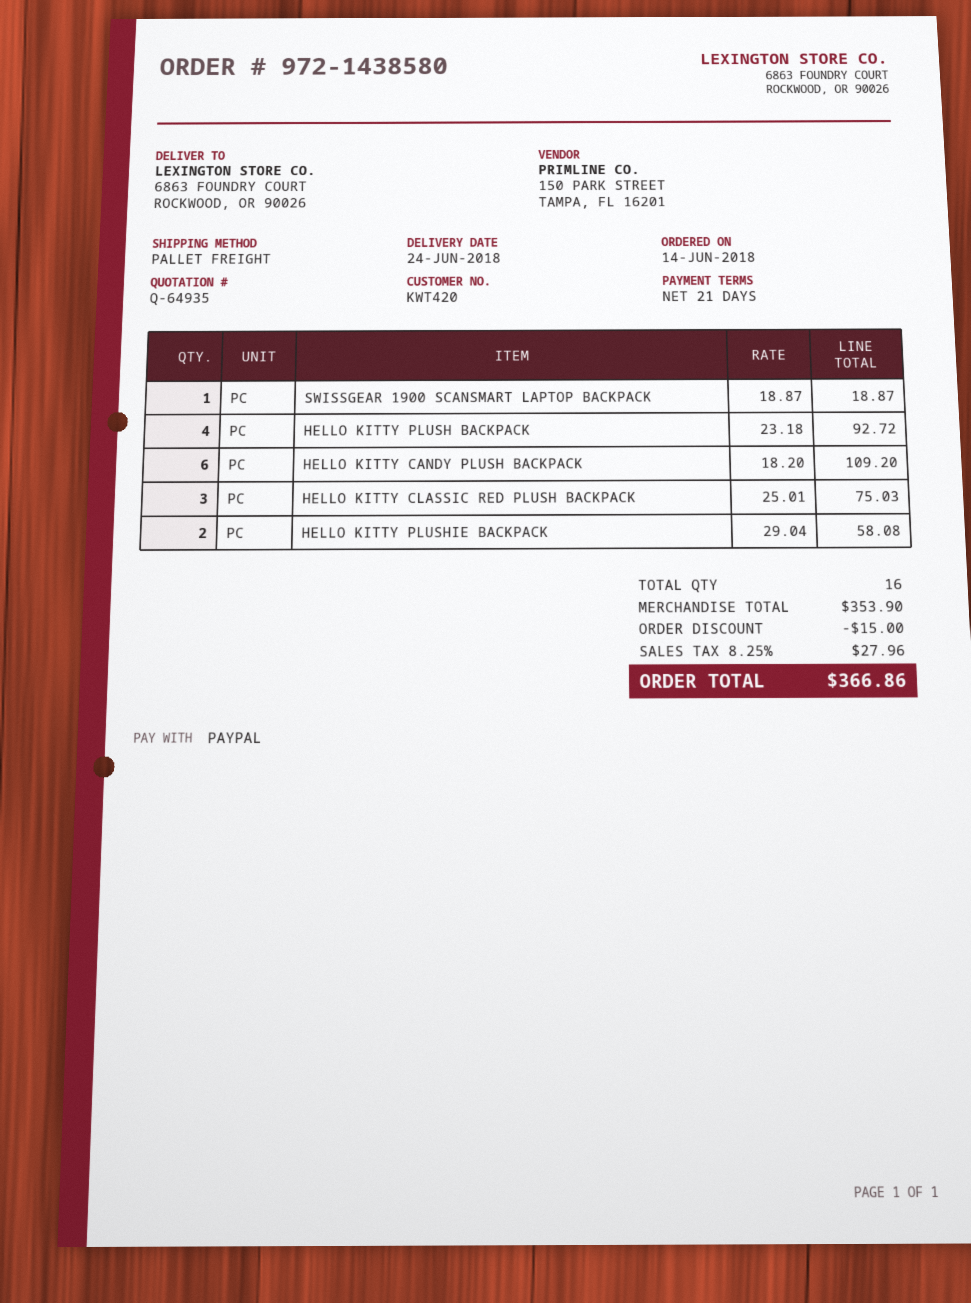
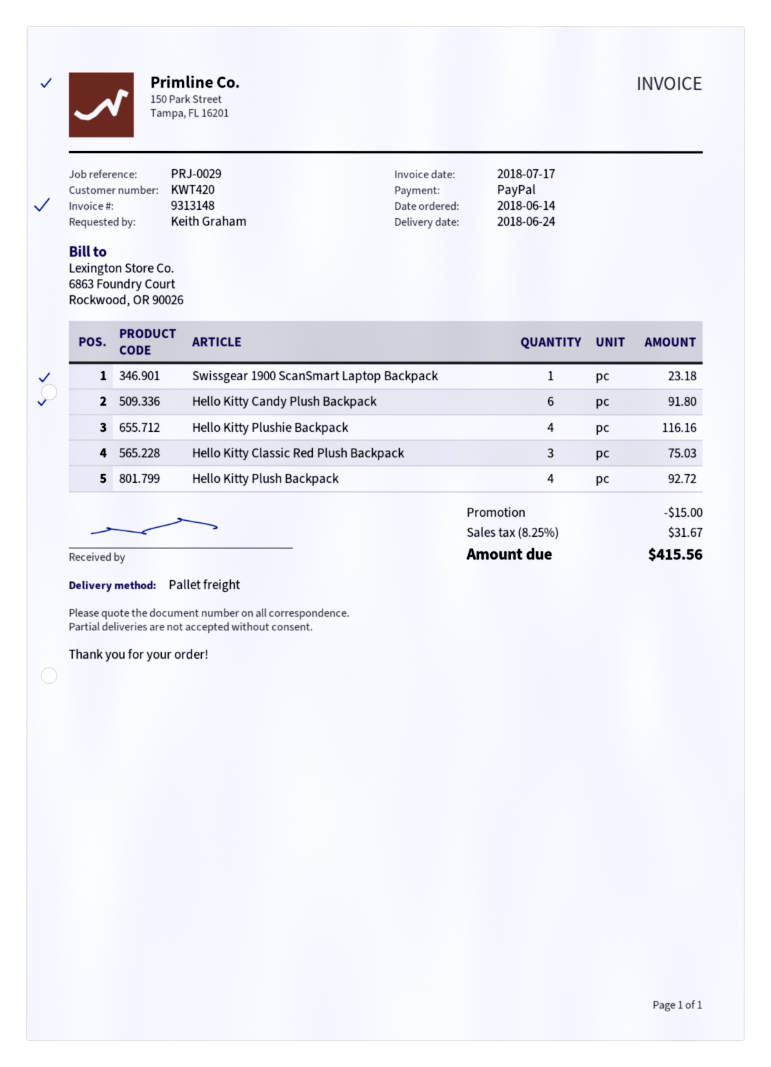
SWISSGEAR 1900 SCANSMART LAPTOP BACKPACK: 1 for 18.87 -> 1 for 23.18
HELLO KITTY CANDY PLUSH BACKPACK: 6 for 109.20 -> 6 for 91.80
HELLO KITTY PLUSHIE BACKPACK: 2 for 58.08 -> 4 for 116.16
tax: 8.25% = 27.96 -> 8.25% = 31.67
total: 366.86 -> 415.56

